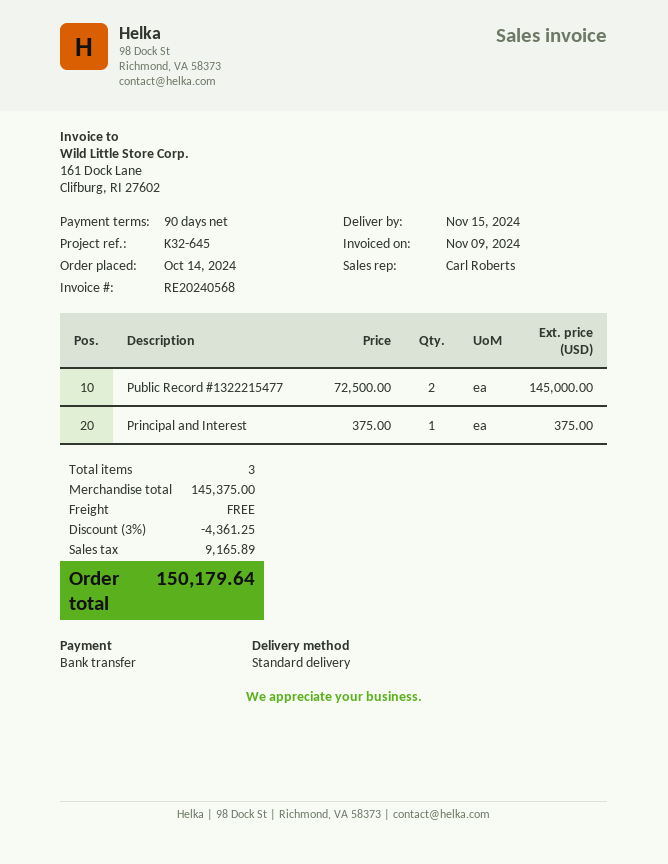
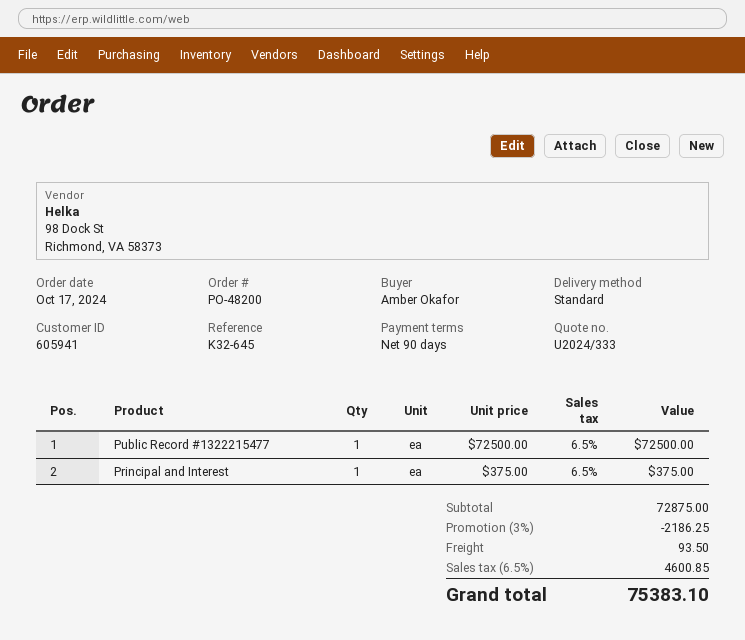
order date: 2024-10-14 -> 2024-10-17
Public Record #1322215477: 2 x 72500.00 = 145000.00 -> 1 x 72500.00 = 72500.00
subtotal: 145375.00 -> 72875.00
discount: 3% = 4361.25 -> 3% = 2186.25
shipping: 0.00 -> 93.50
tax: 9165.89 -> 4600.85
total: 150179.64 -> 75383.10

